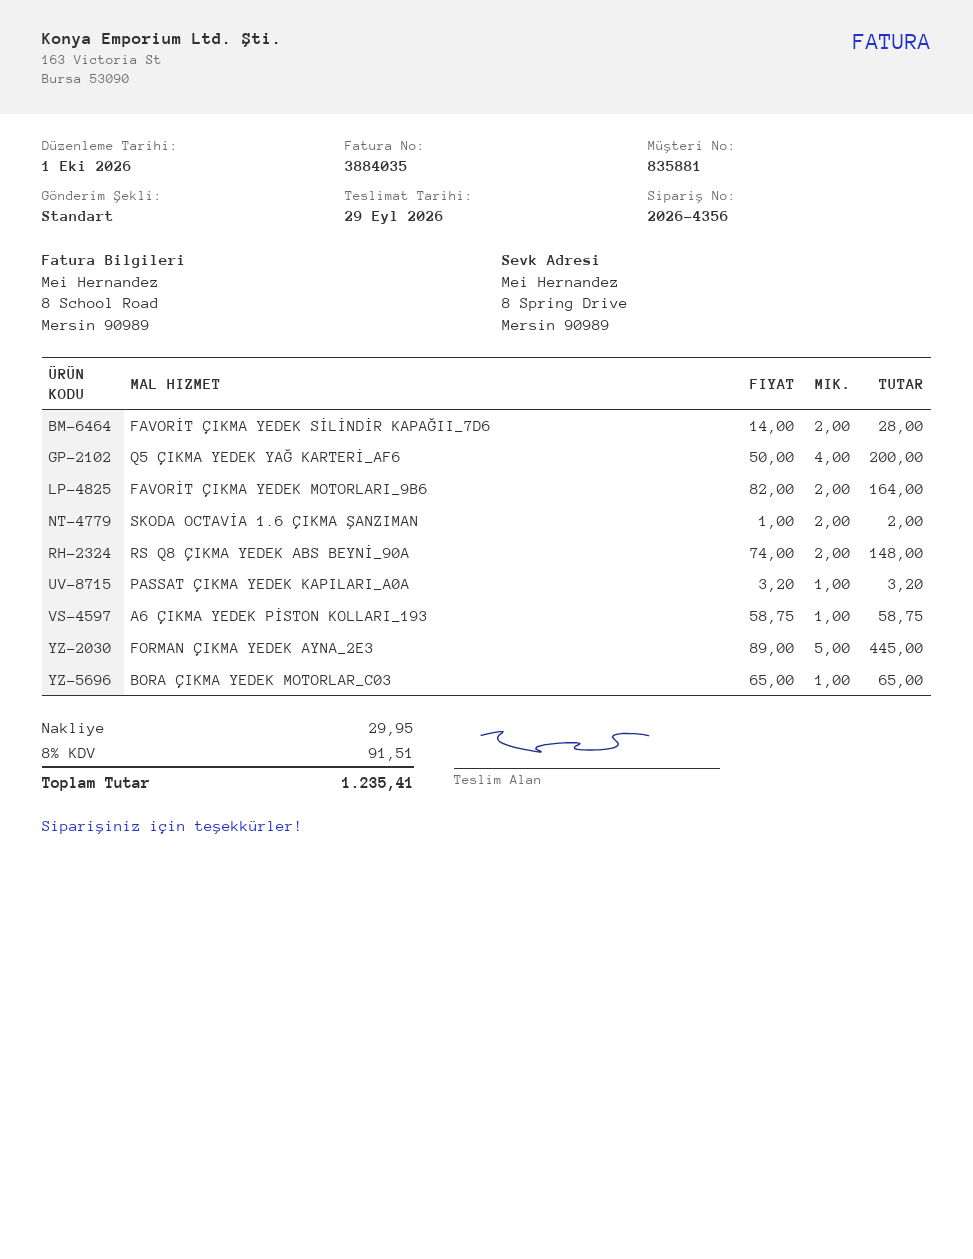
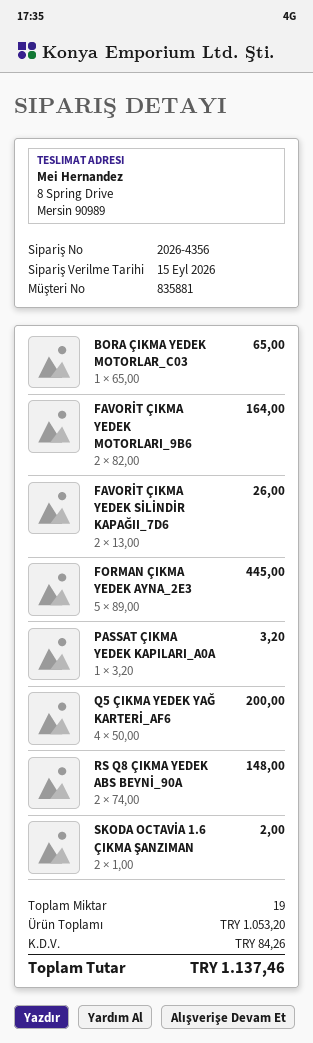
FAVORİT ÇIKMA YEDEK SİLİNDİR KAPAĞII_7D6: 2 x 14.00 = 28.00 -> 2 x 13.00 = 26.00
A6 ÇIKMA YEDEK PİSTON KOLLARI_193: 1 x 58.75 = 58.75 -> none
shipping: 29.95 -> none
tax: 91.51 -> 84.26
total: 1235.41 -> 1137.46

